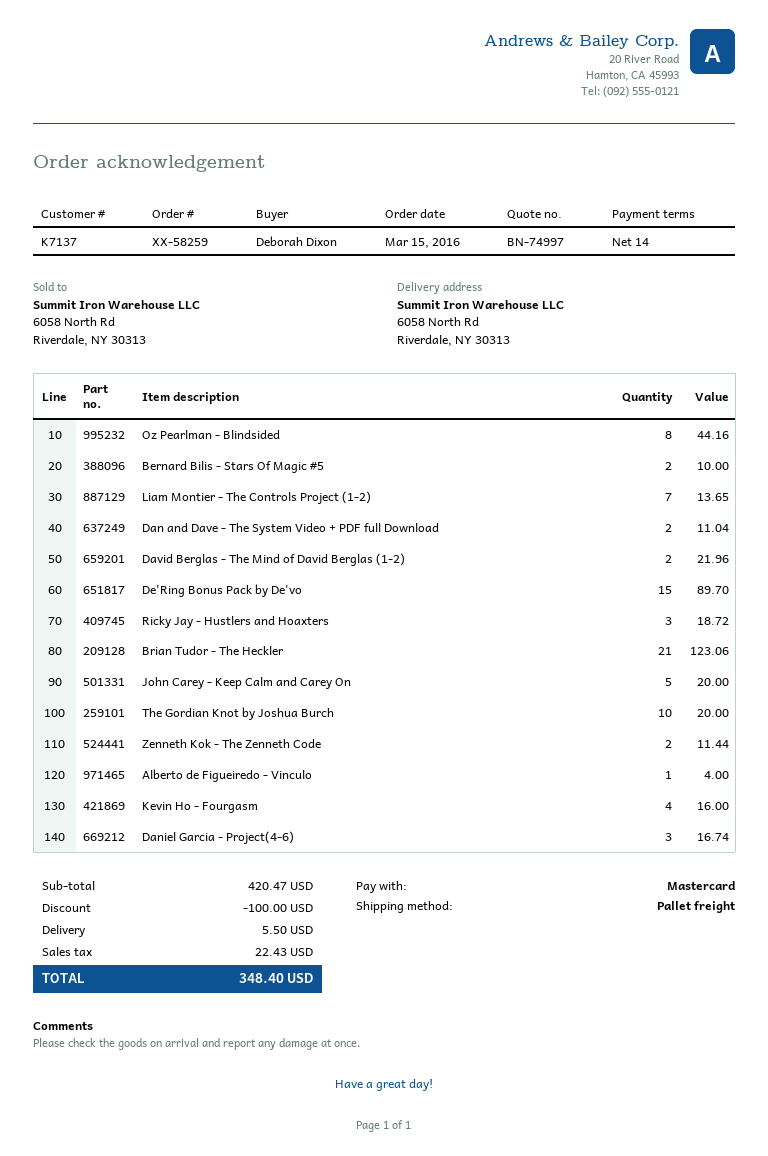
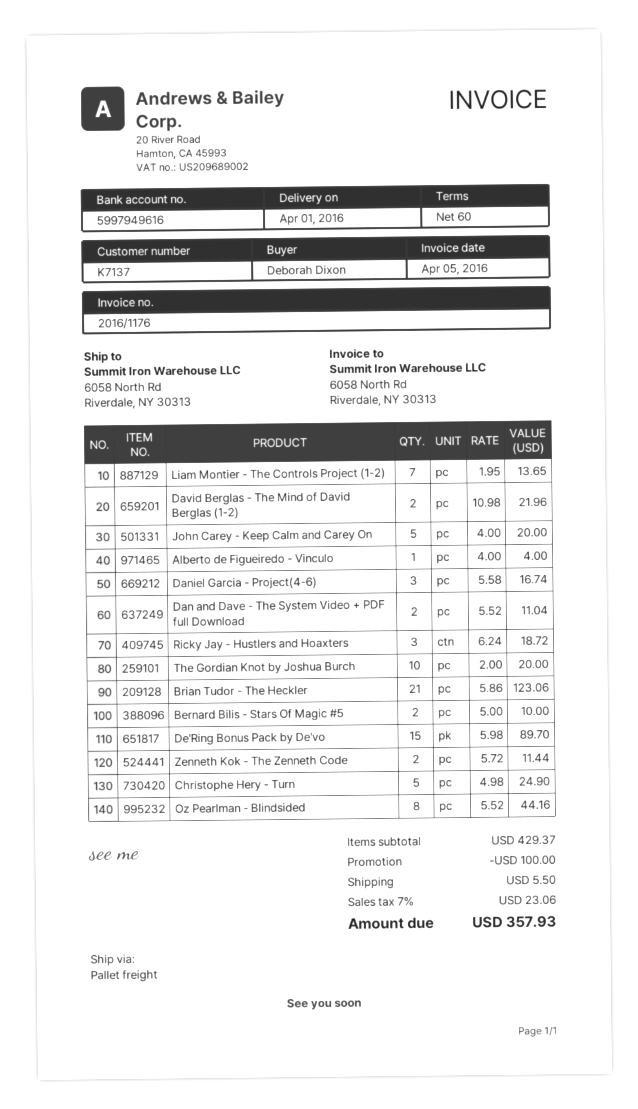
payment terms: 14 days -> 60 days
Kevin Ho - Fourgasm: 4 for 16.00 -> none
Christophe Hery - Turn: none -> 5 for 24.90
subtotal: 420.47 -> 429.37
tax: 22.43 -> 23.06
total: 348.40 -> 357.93

